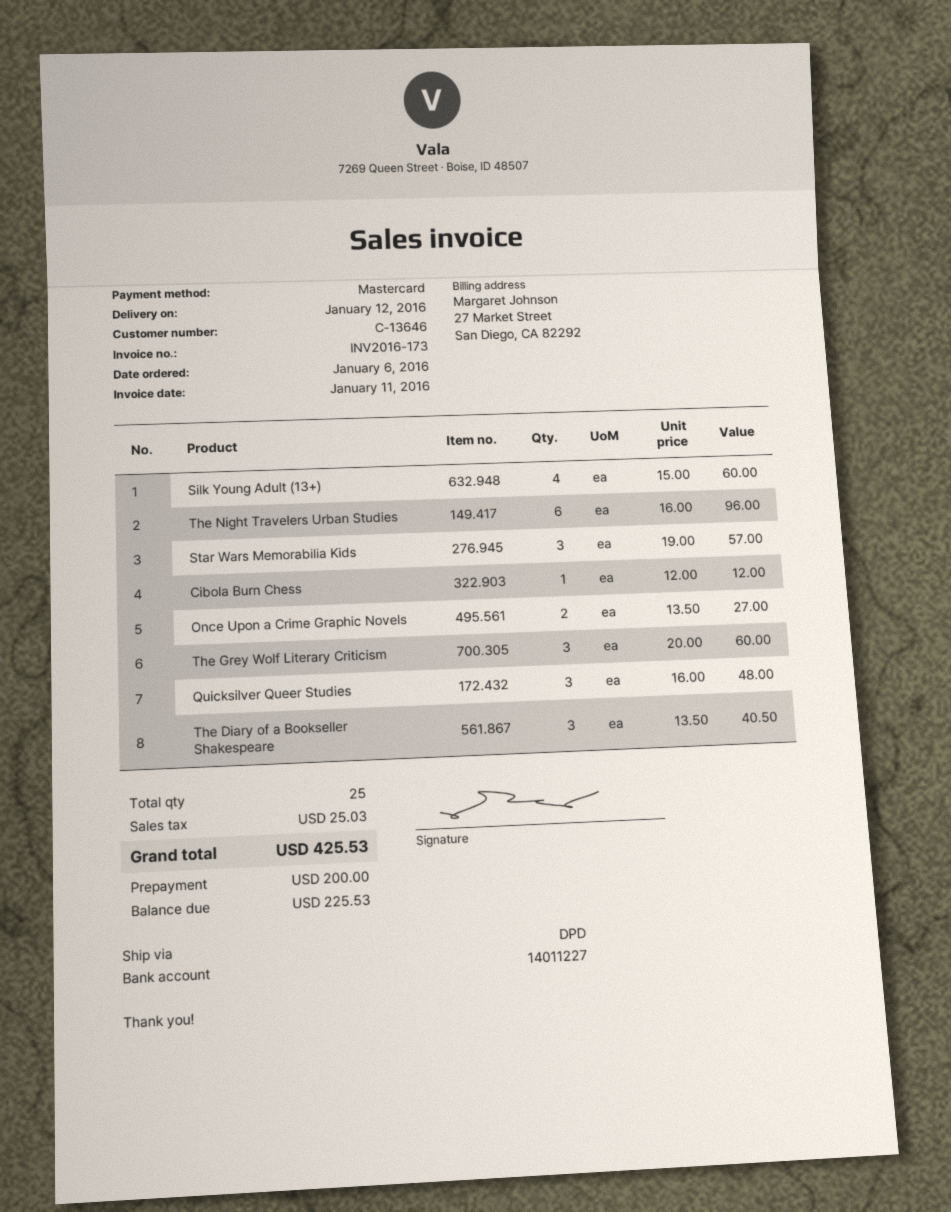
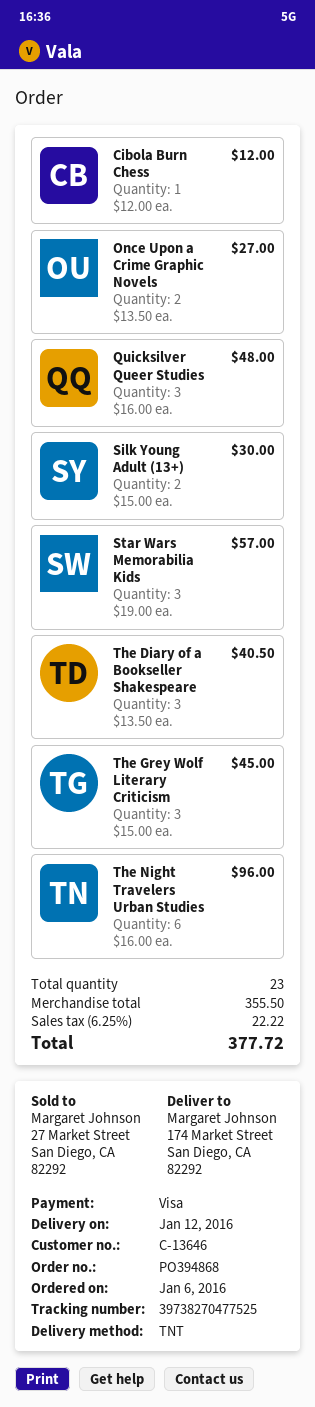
payment method: Mastercard -> Visa
shipping method: DPD -> TNT
Silk Young Adult (13+): 4 x 15.00 = 60.00 -> 2 x 15.00 = 30.00
The Grey Wolf Literary Criticism: 3 x 20.00 = 60.00 -> 3 x 15.00 = 45.00
total quantity: 25 -> 23
tax: 25.03 -> 22.22
total: 425.53 -> 377.72

